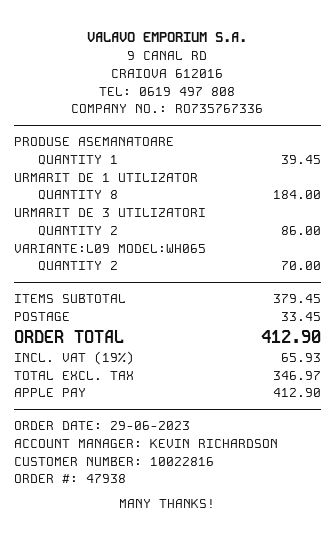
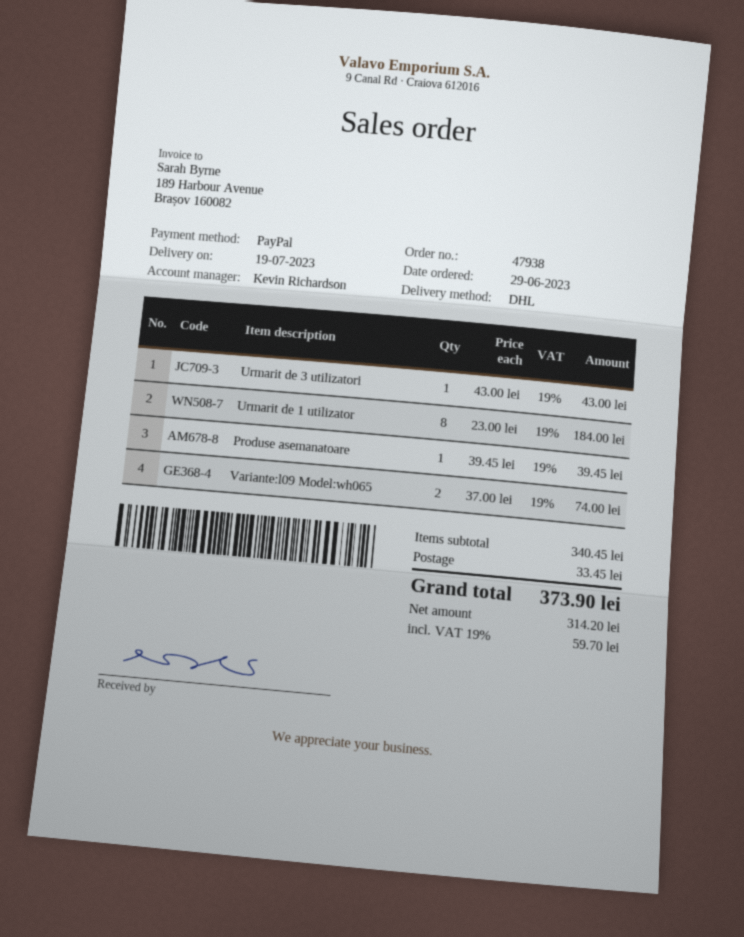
payment method: Apple Pay -> PayPal
URMARIT DE 3 UTILIZATORI: 2 for 86.00 -> 1 for 43.00
VARIANTE:L09 MODEL:WH065: 2 for 70.00 -> 2 for 74.00
subtotal: 379.45 -> 340.45
net: 346.97 -> 314.20
tax: 19% = 65.93 -> 19% = 59.70
total: 412.90 -> 373.90

